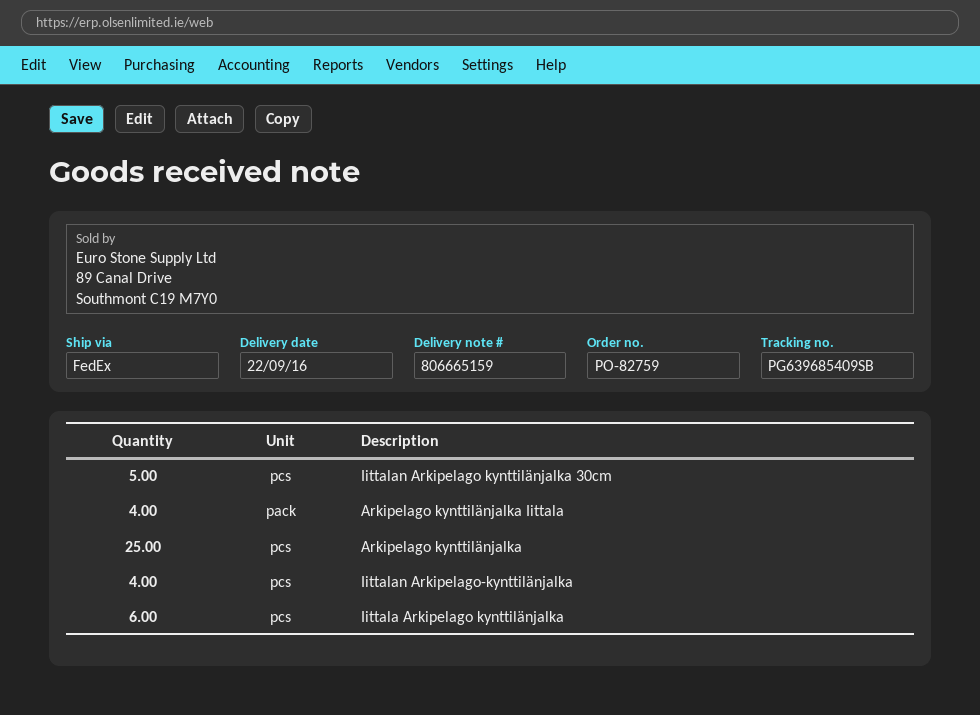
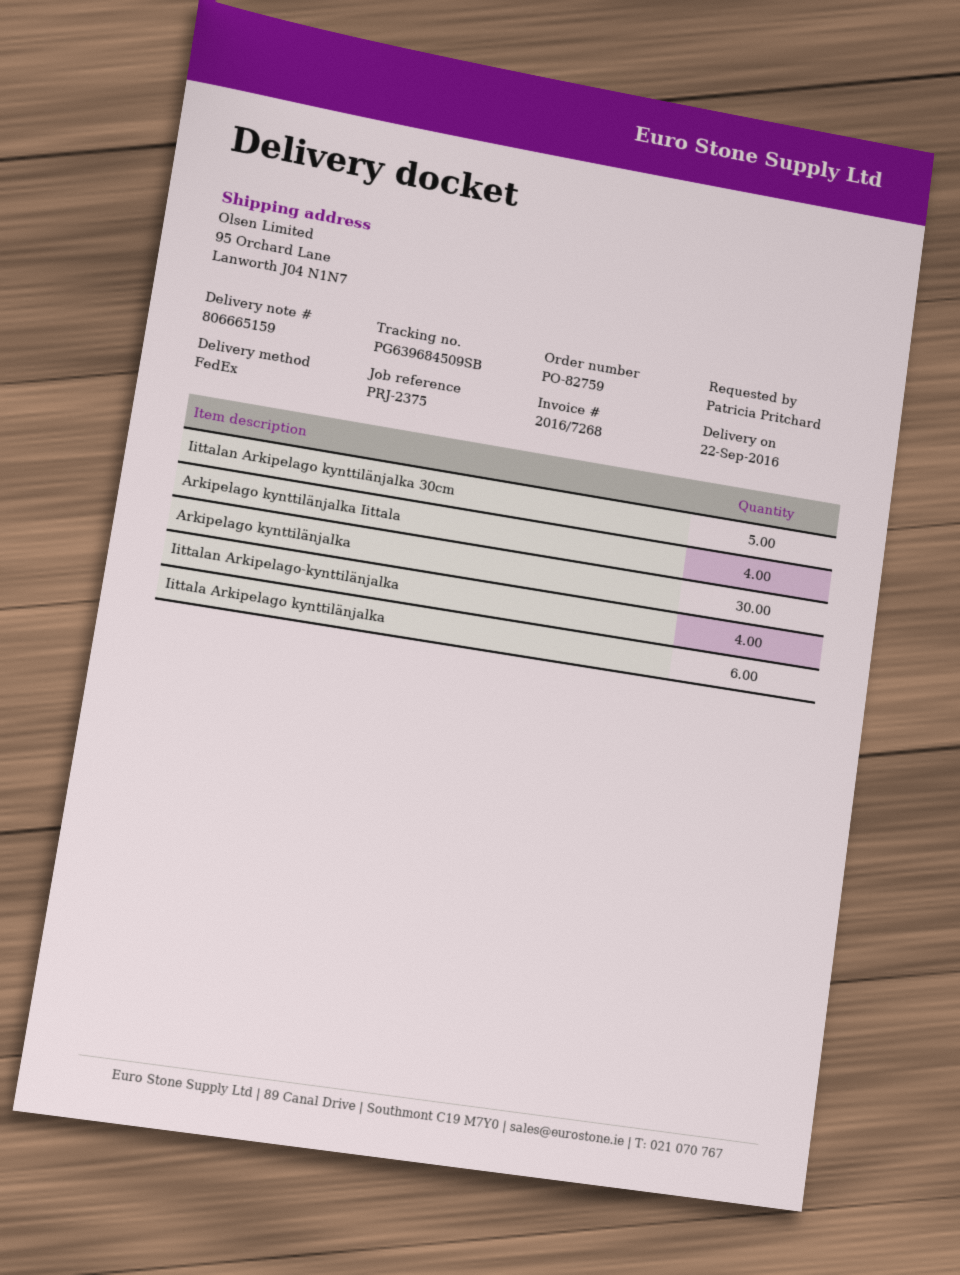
tracking number: PG639685409SB -> PG639684509SB
Arkipelago kynttilänjalka: 25 -> 30

